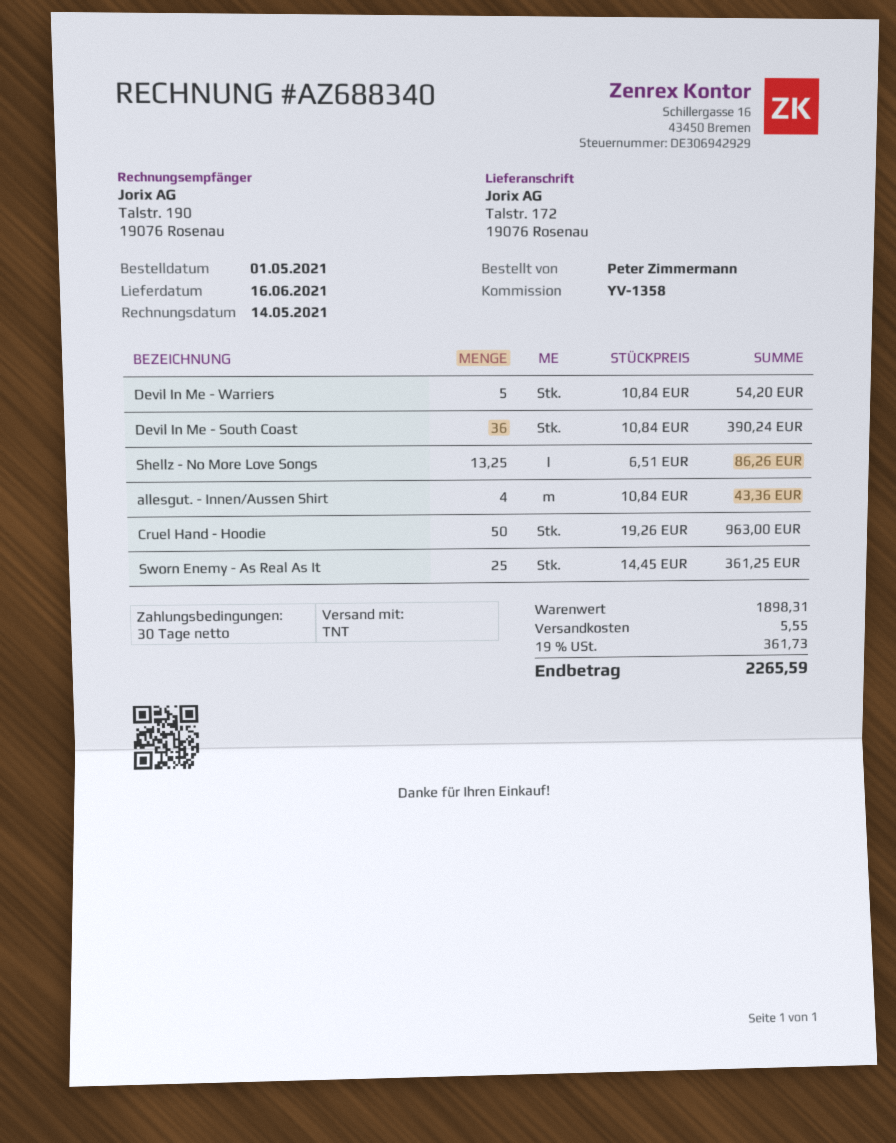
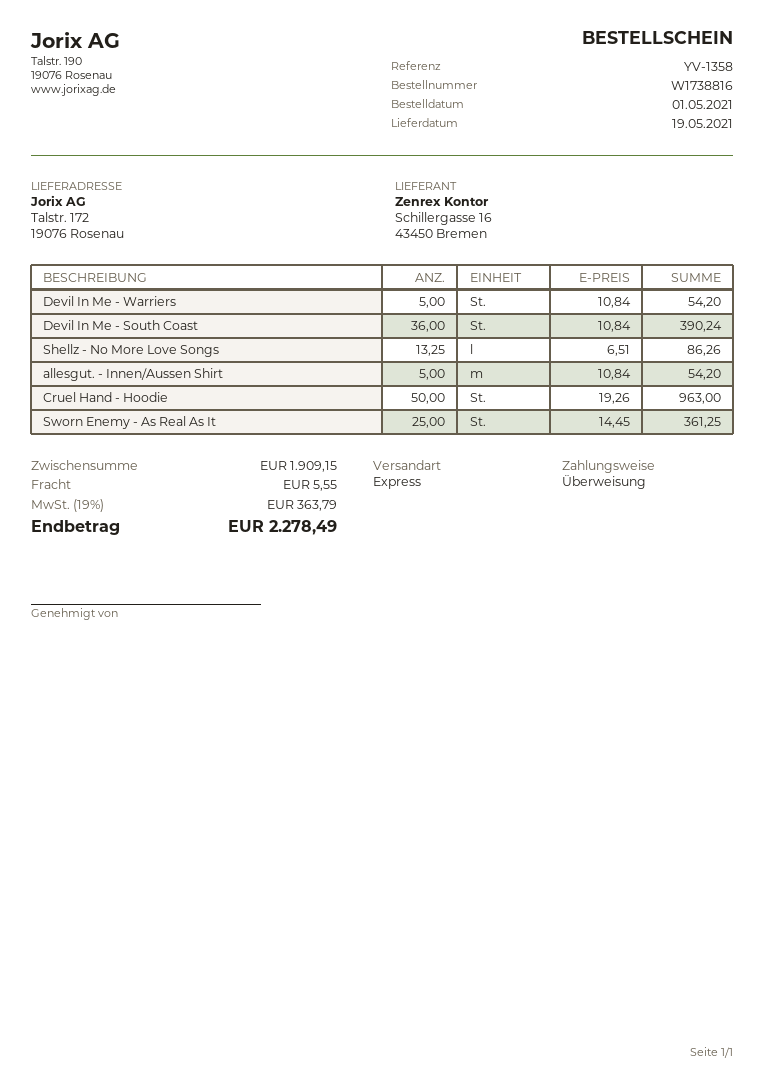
delivery date: 2021-06-16 -> 2021-05-19
shipping method: TNT -> express
allesgut. - Innen/Aussen Shirt: 4 x 10.84 = 43.36 -> 5 x 10.84 = 54.20
subtotal: 1898.31 -> 1909.15
tax: 19% = 361.73 -> 19% = 363.79
total: 2265.59 -> 2278.49

